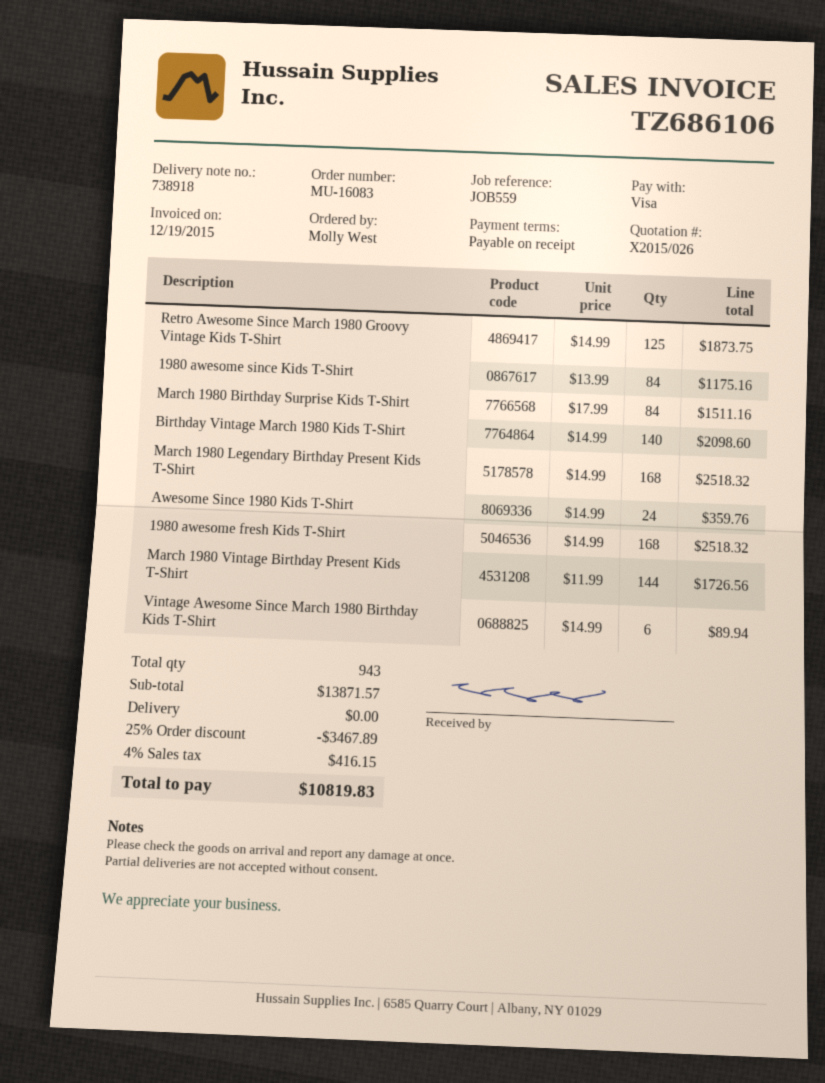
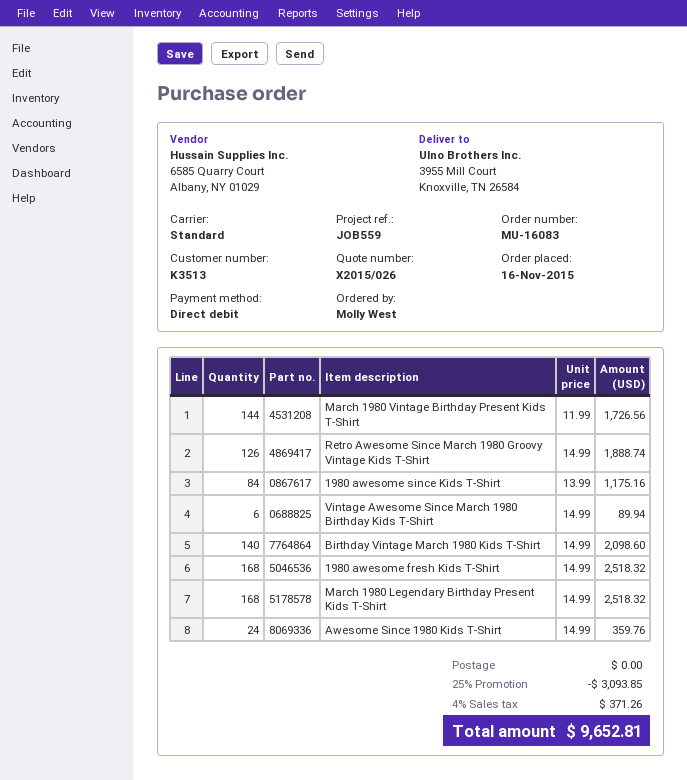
payment method: Visa -> direct debit
Retro Awesome Since March 1980 Groovy Vintage Kids T-Shirt: 125 x 14.99 = 1873.75 -> 126 x 14.99 = 1888.74
March 1980 Birthday Surprise Kids T-Shirt: 84 x 17.99 = 1511.16 -> none
discount: 25% = 3467.89 -> 25% = 3093.85
tax: 4% = 416.15 -> 4% = 371.26
total: 10819.83 -> 9652.81

